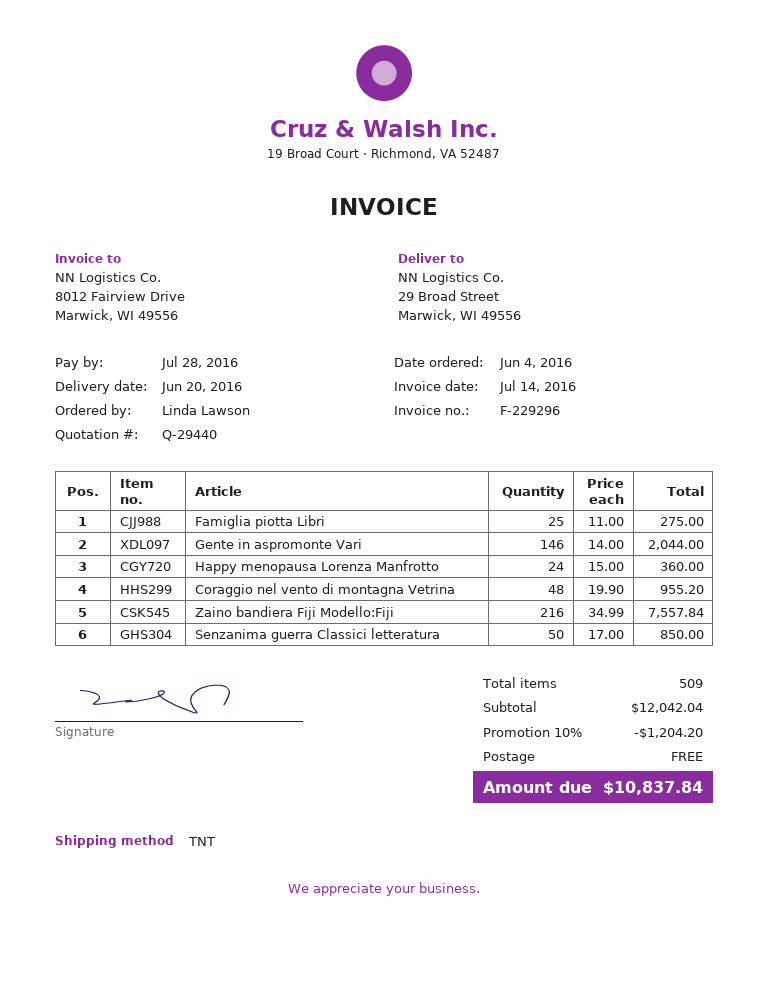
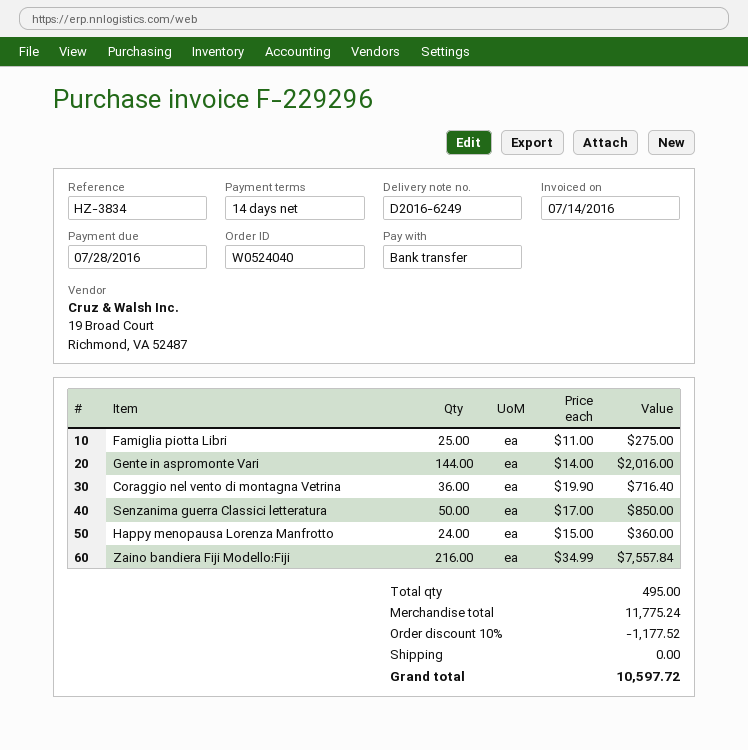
Gente in aspromonte Vari: 146 x 14.00 = 2044.00 -> 144 x 14.00 = 2016.00
Coraggio nel vento di montagna Vetrina: 48 x 19.90 = 955.20 -> 36 x 19.90 = 716.40
total quantity: 509 -> 495
subtotal: 12042.04 -> 11775.24
discount: 10% = 1204.20 -> 10% = 1177.52
total: 10837.84 -> 10597.72

